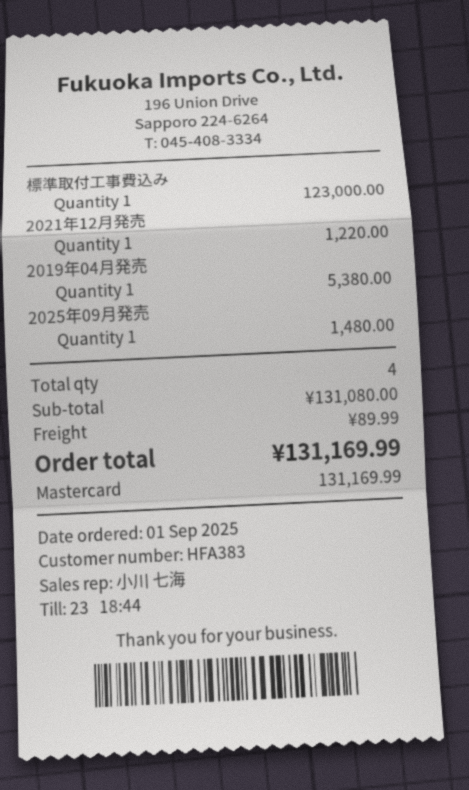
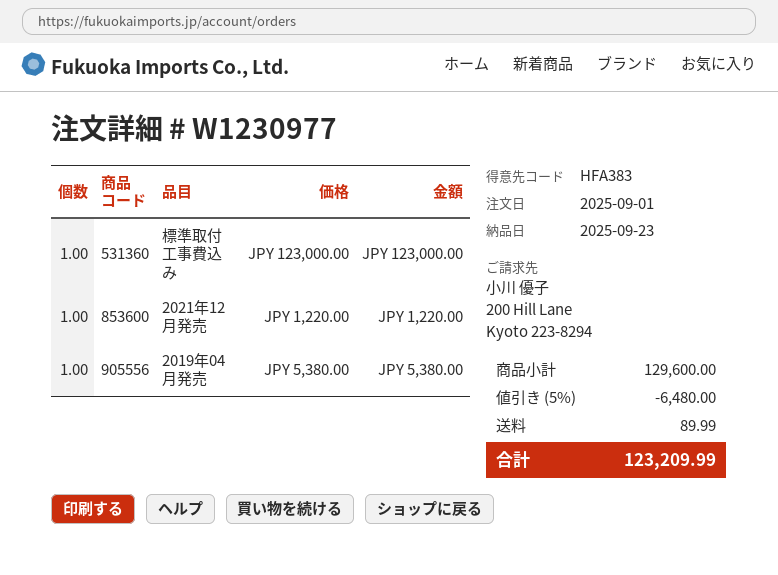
2025年09月発売: 1 for 1480.00 -> none
subtotal: 131080.00 -> 129600.00
discount: none -> 5% = 6480.00
total: 131169.99 -> 123209.99

